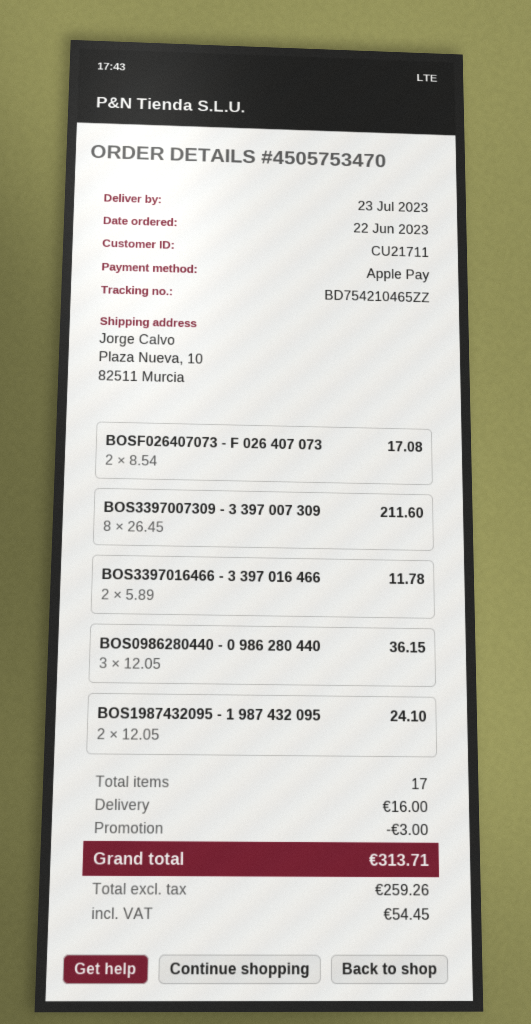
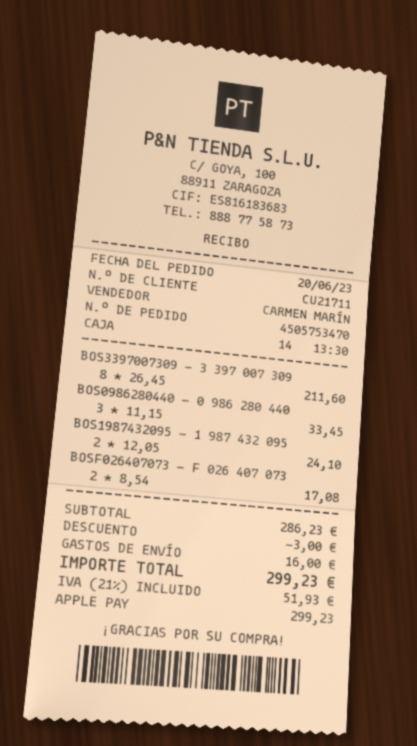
order date: 2023-06-22 -> 2023-06-20
BOS3397016466 - 3 397 016 466: 2 x 5.89 = 11.78 -> none
BOS0986280440 - 0 986 280 440: 3 x 12.05 = 36.15 -> 3 x 11.15 = 33.45
tax: 54.45 -> 51.93
total: 313.71 -> 299.23

